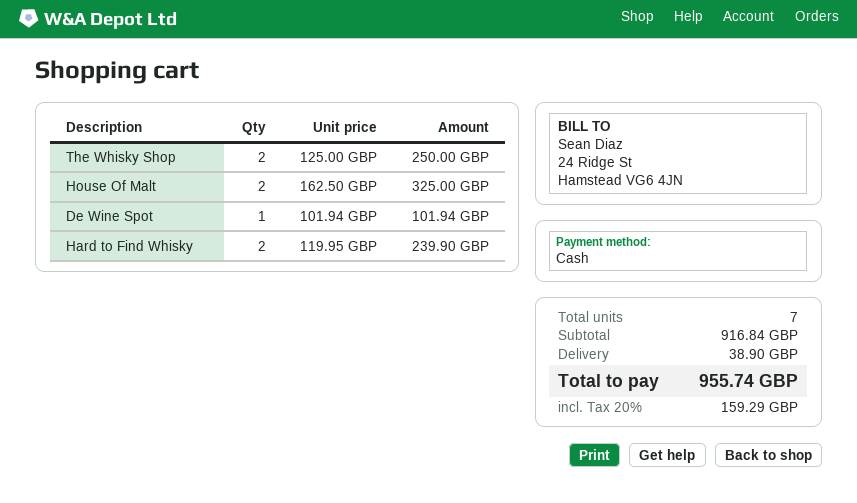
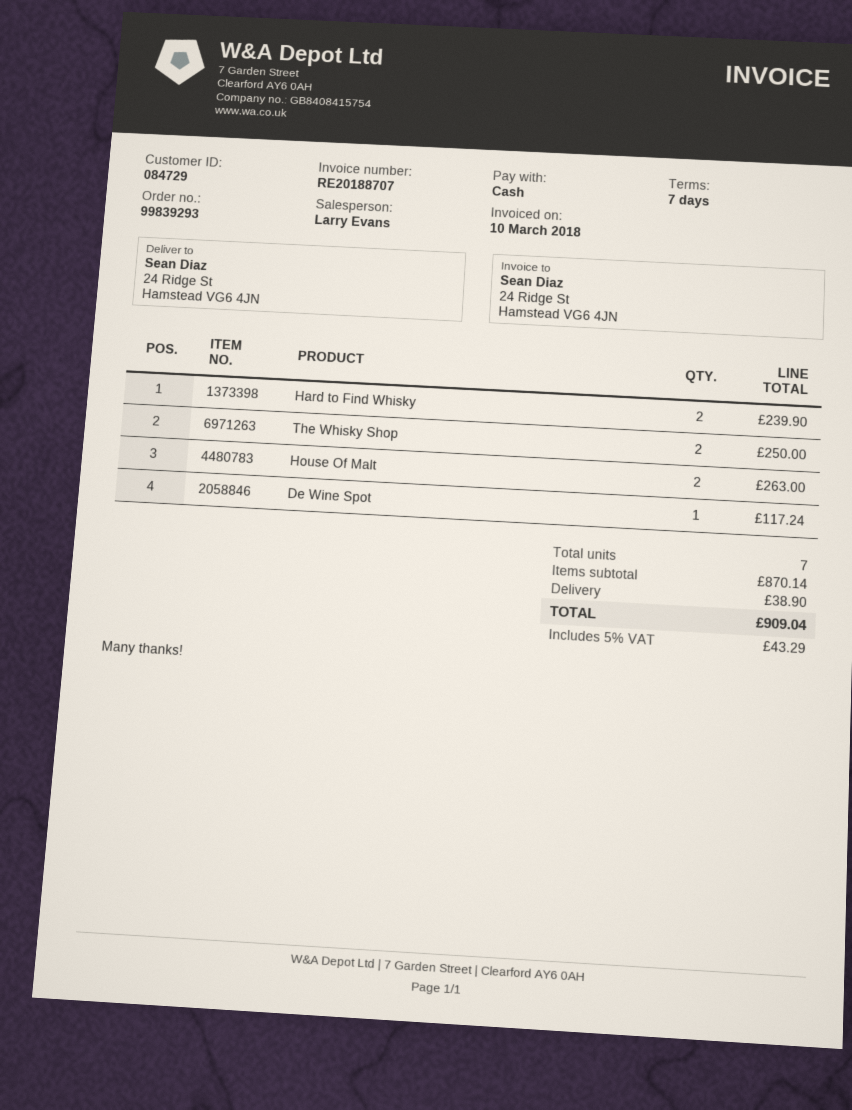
House Of Malt: 2 for 325.00 -> 2 for 263.00
De Wine Spot: 1 for 101.94 -> 1 for 117.24
subtotal: 916.84 -> 870.14
tax: 20% = 159.29 -> 5% = 43.29
total: 955.74 -> 909.04

